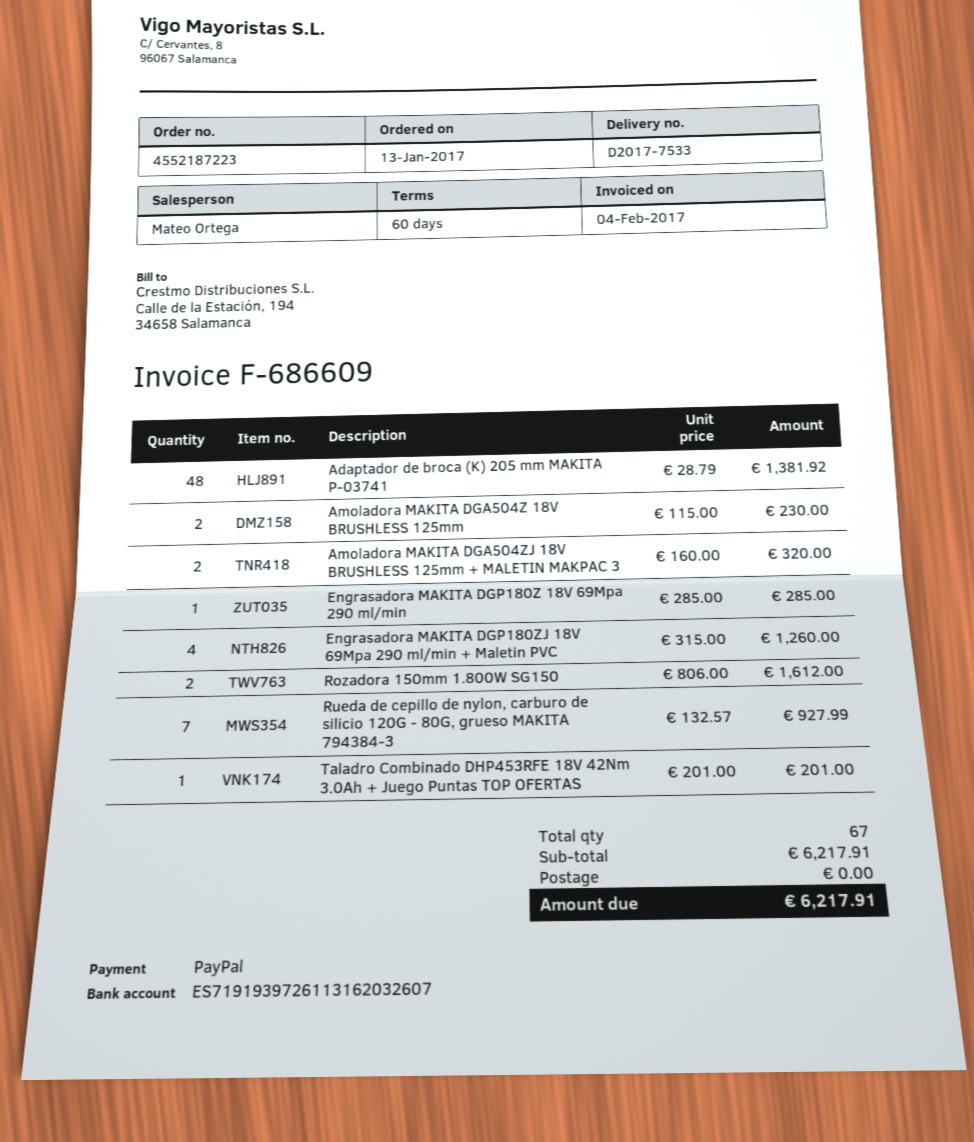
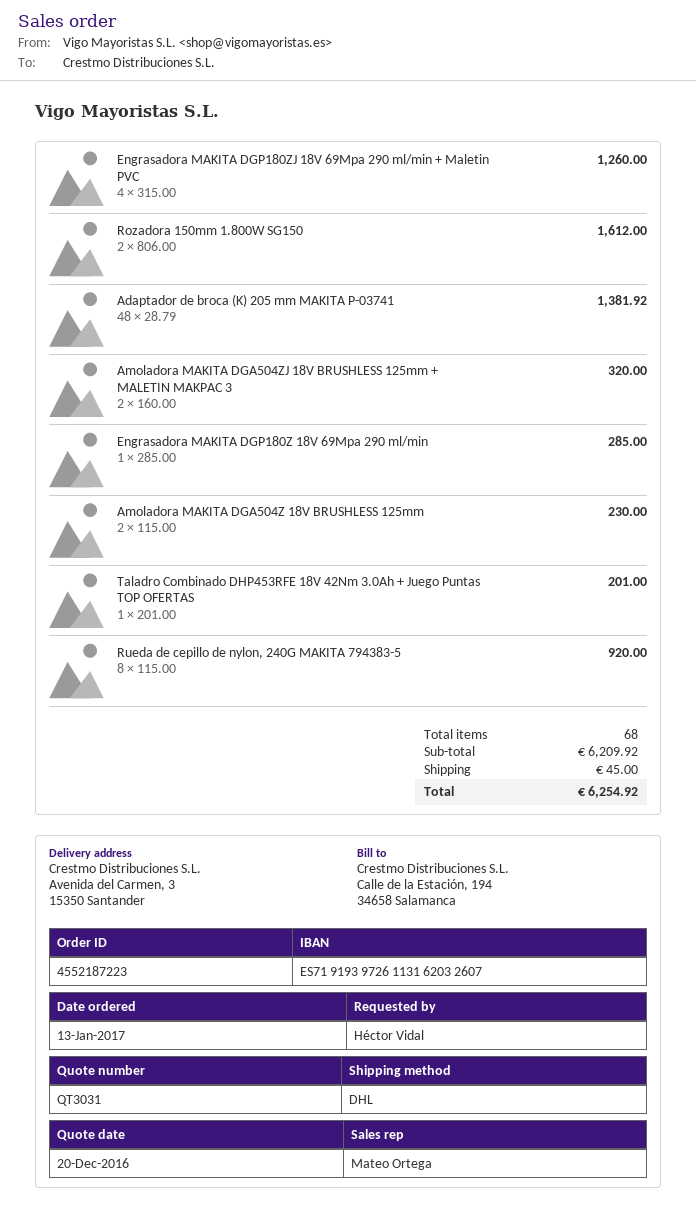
Rueda de cepillo de nylon, carburo de silicio 120G - 80G, grueso MAKITA 794384-3: 7 x 132.57 = 927.99 -> none
Rueda de cepillo de nylon, 240G MAKITA 794383-5: none -> 8 x 115.00 = 920.00
total quantity: 67 -> 68
subtotal: 6217.91 -> 6209.92
shipping: 0.00 -> 45.00
total: 6217.91 -> 6254.92

